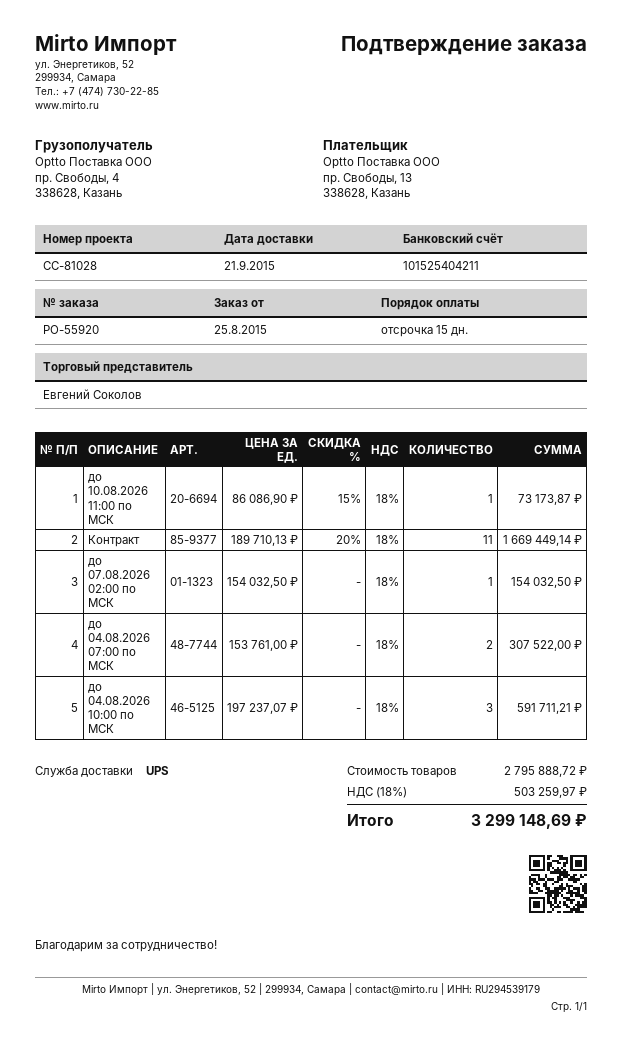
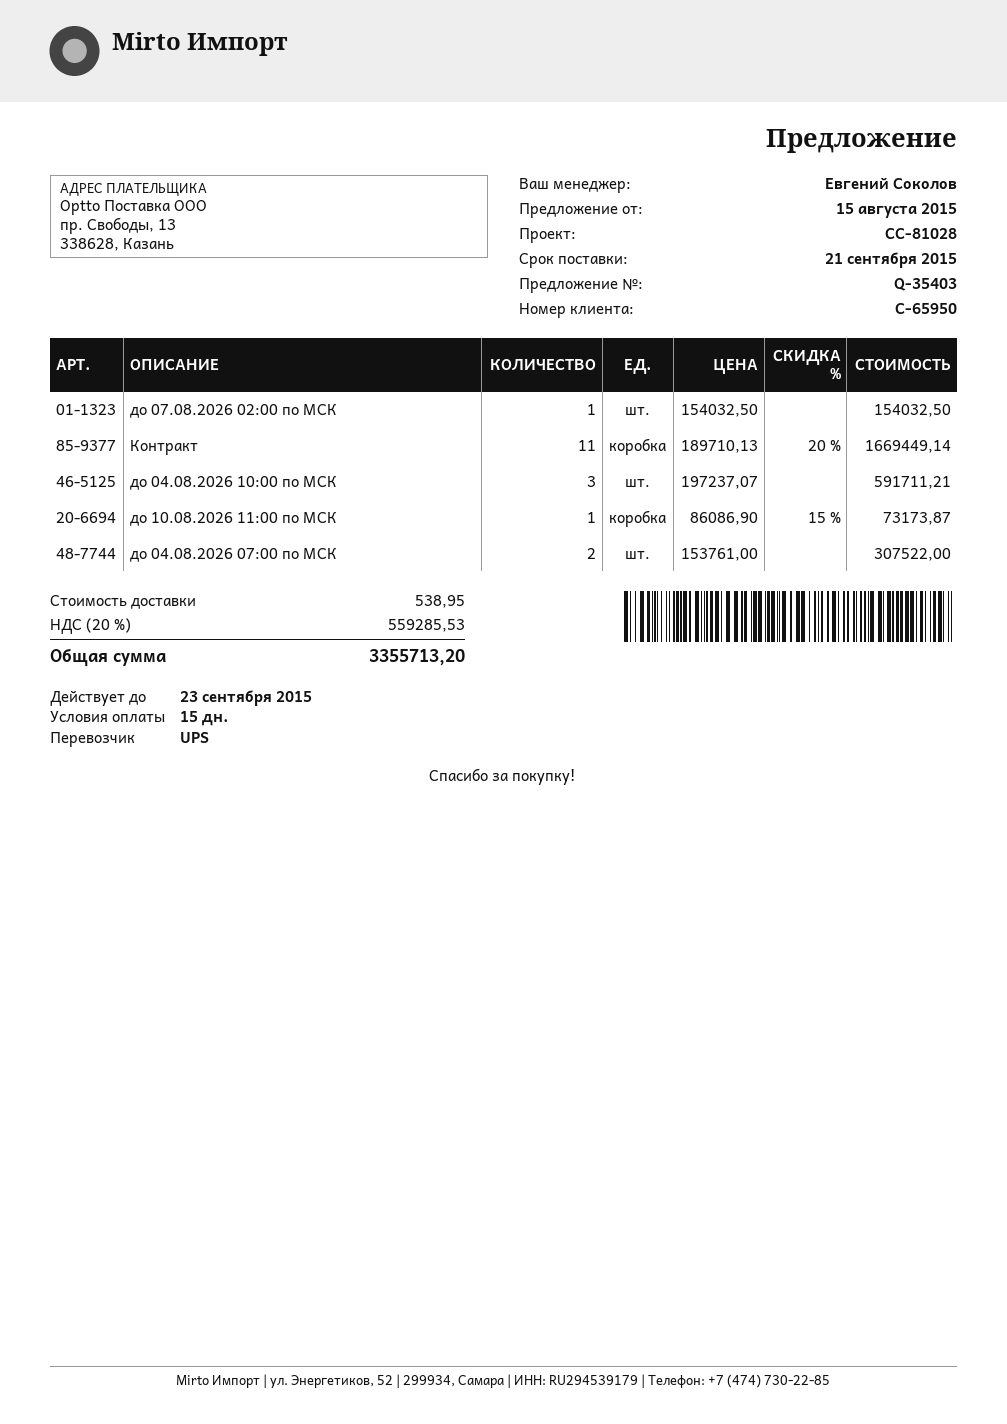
shipping: none -> 538.95
tax: 18% = 503259.97 -> 20% = 559285.53
total: 3299148.69 -> 3355713.20

